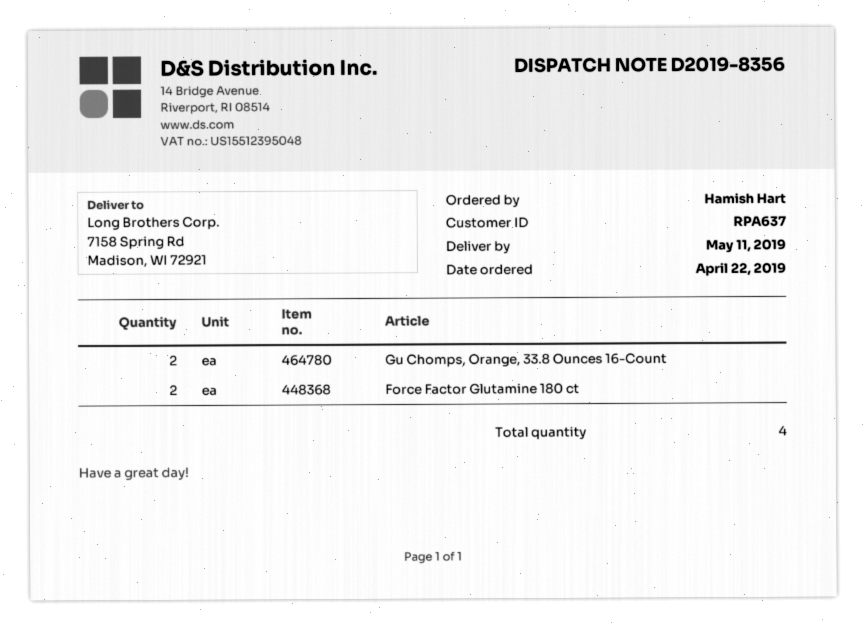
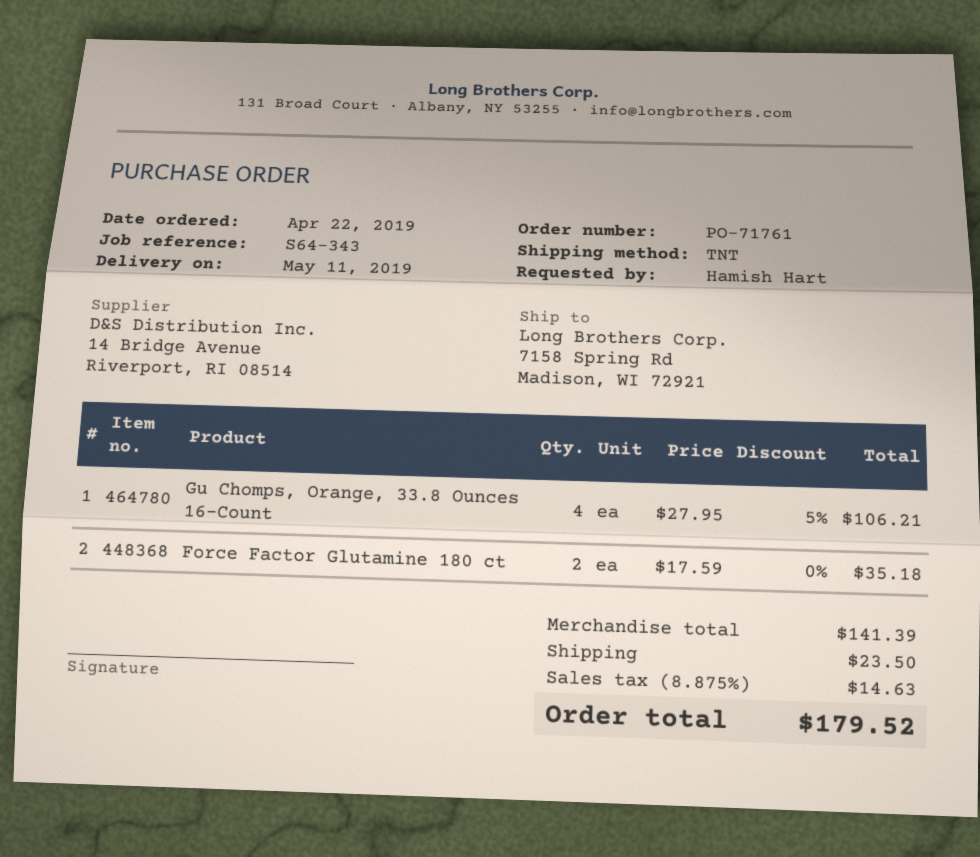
Gu Chomps, Orange, 33.8 Ounces 16-Count: 2 -> 4

